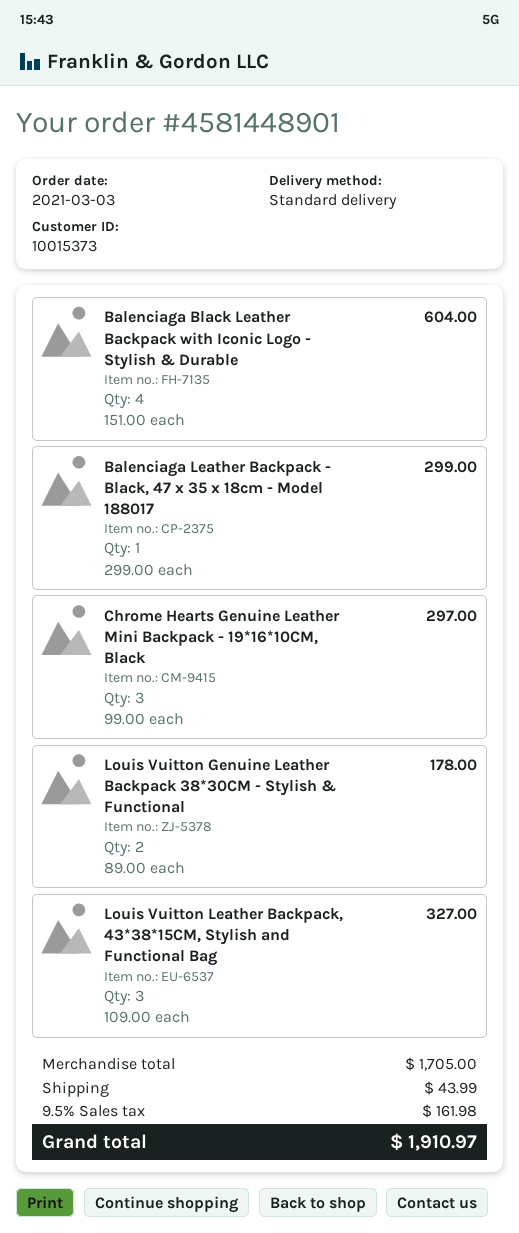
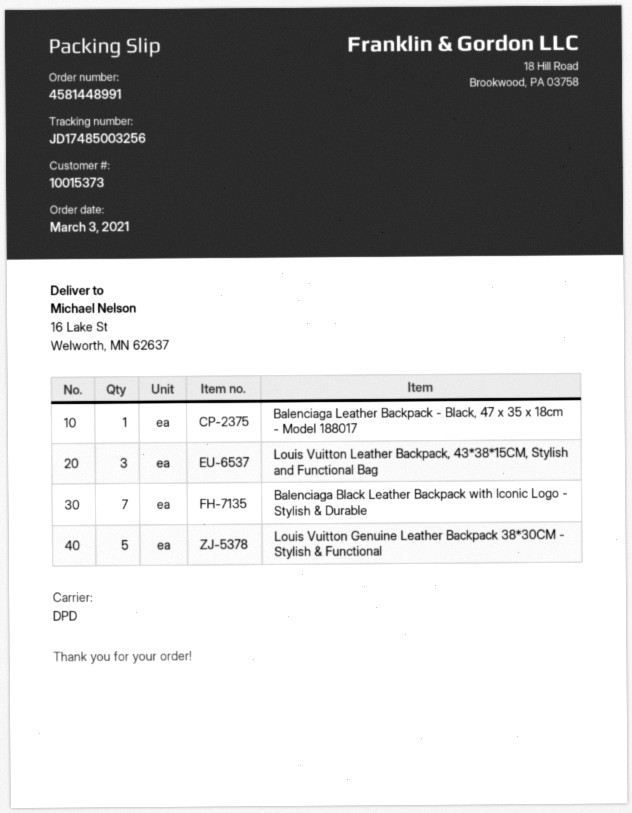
order number: 4581448901 -> 4581448991
shipping method: standard -> DPD
Balenciaga Black Leather Backpack with Iconic Logo - Stylish & Durable: 4 -> 7
Chrome Hearts Genuine Leather Mini Backpack - 19*16*10CM, Black: 3 -> none
Louis Vuitton Genuine Leather Backpack 38*30CM - Stylish & Functional: 2 -> 5

